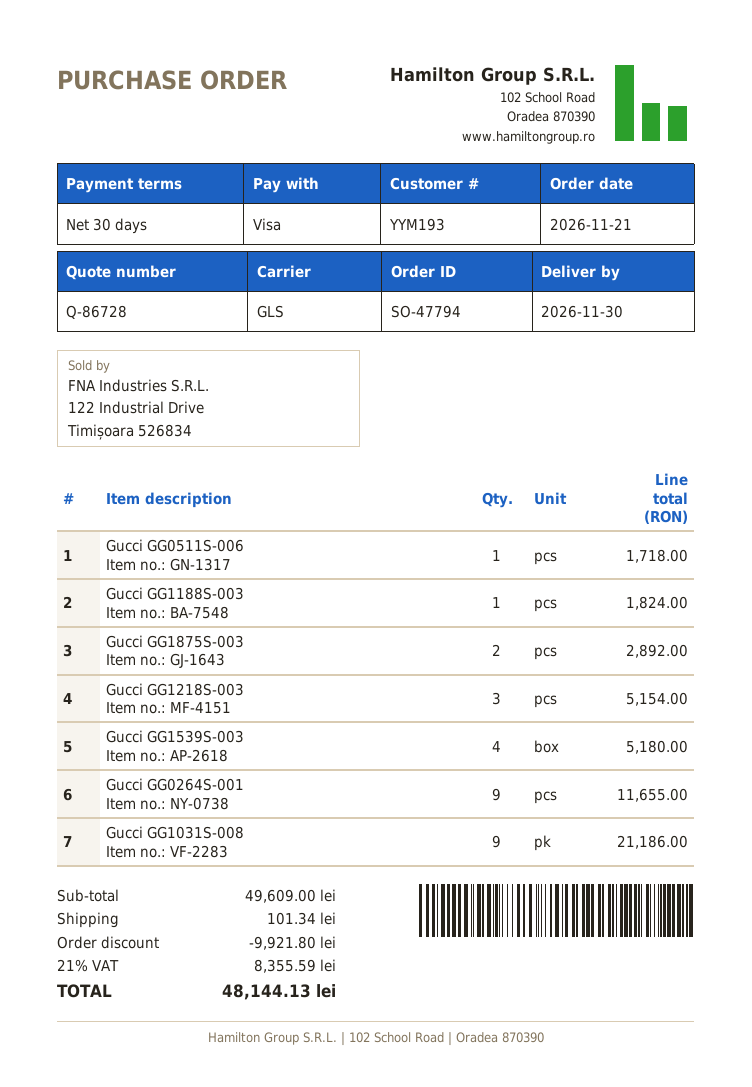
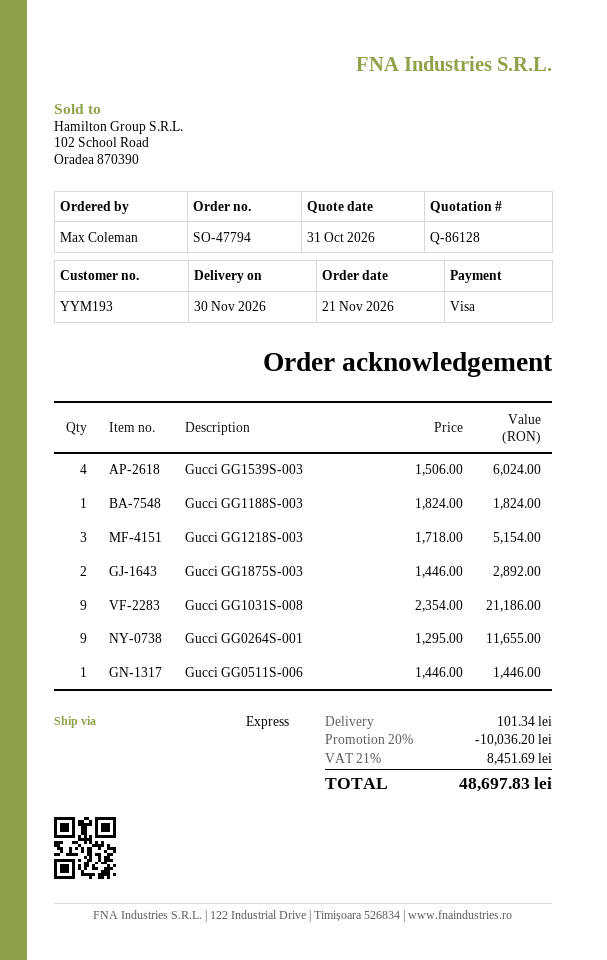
quote number: Q-86728 -> Q-86128
shipping method: GLS -> express
Gucci GG0511S-006: 1 for 1718.00 -> 1 for 1446.00
Gucci GG1539S-003: 4 for 5180.00 -> 4 for 6024.00
discount: 9921.80 -> 10036.20
tax: 21% = 8355.59 -> 21% = 8451.69
total: 48144.13 -> 48697.83

